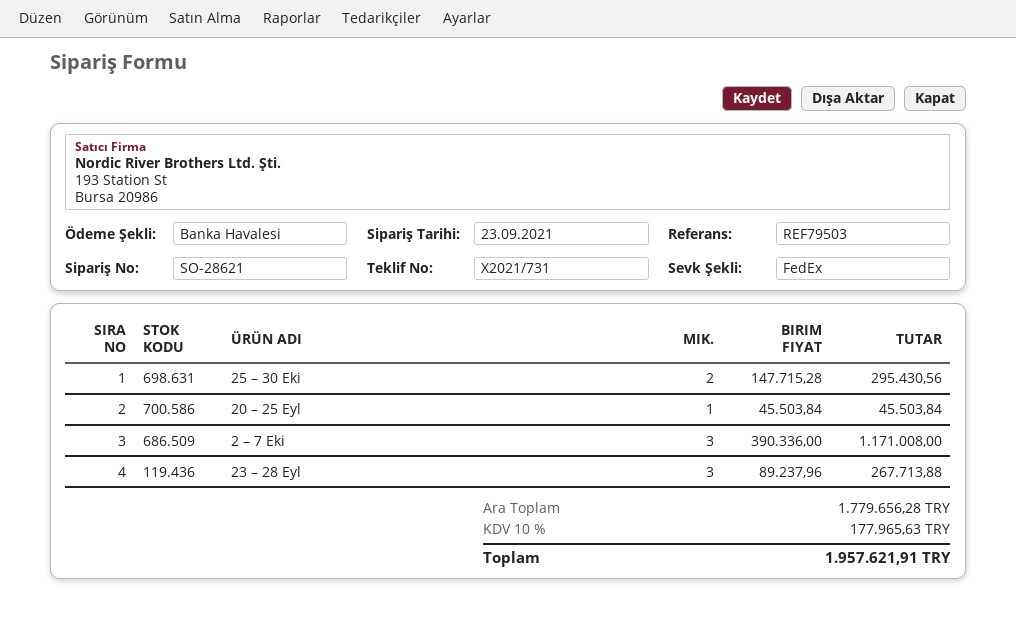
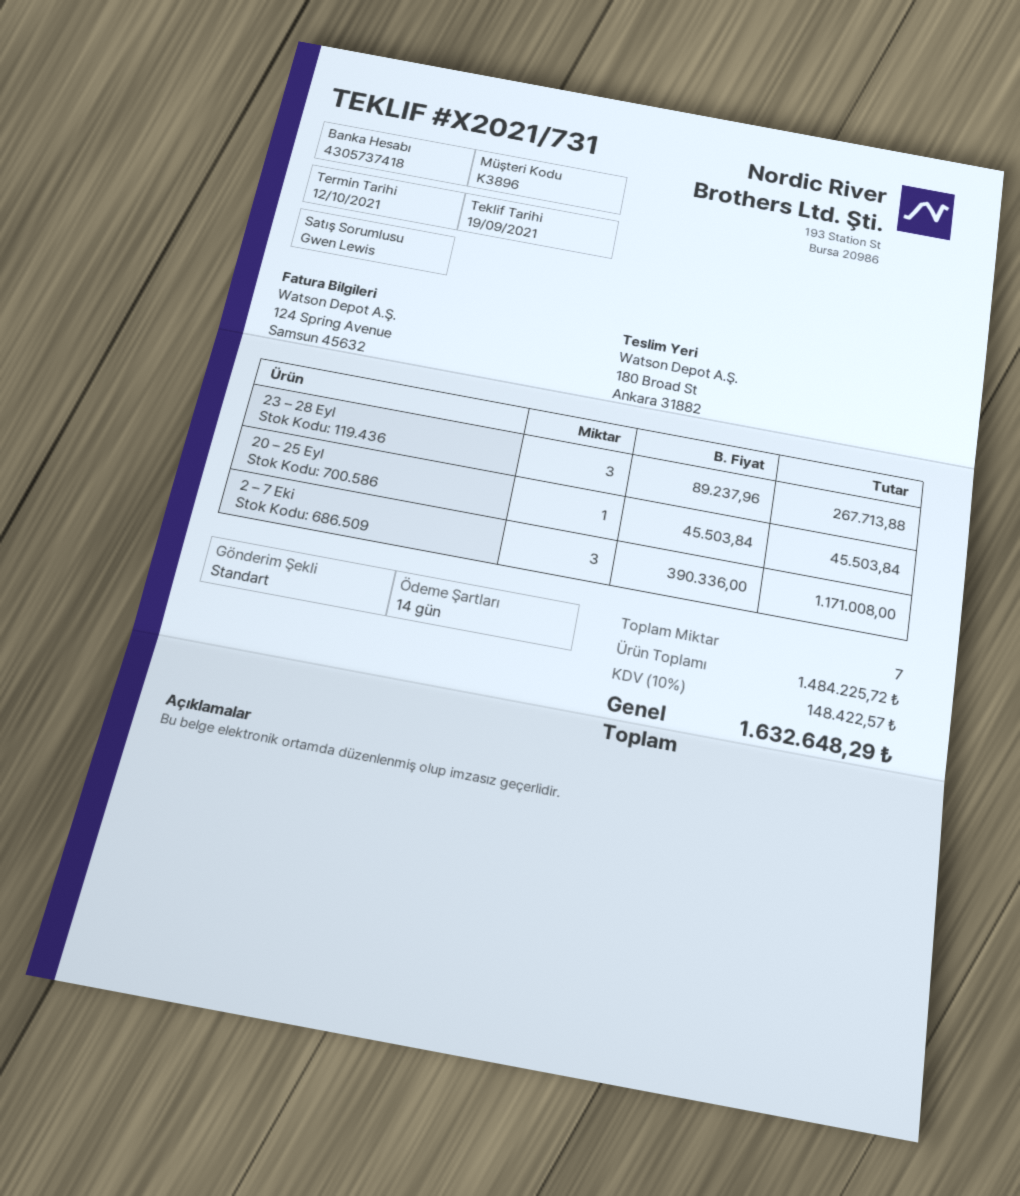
shipping method: FedEx -> standard
25 – 30 Eki: 2 x 147715.28 = 295430.56 -> none
subtotal: 1779656.28 -> 1484225.72
tax: 10% = 177965.63 -> 10% = 148422.57
total: 1957621.91 -> 1632648.29

